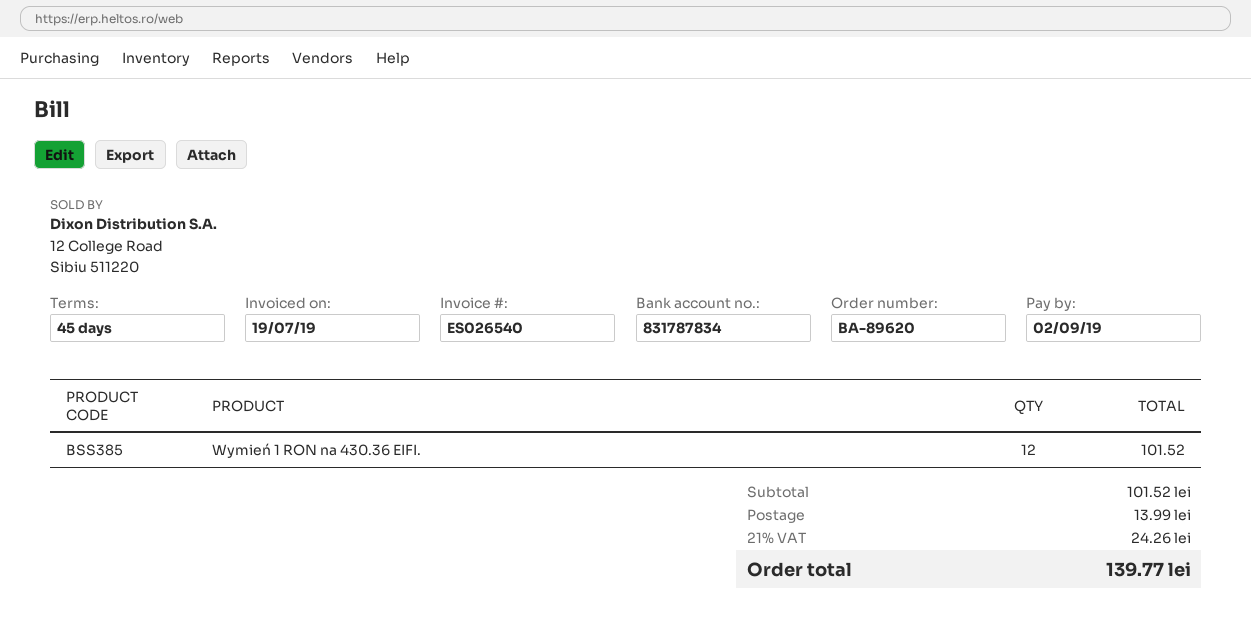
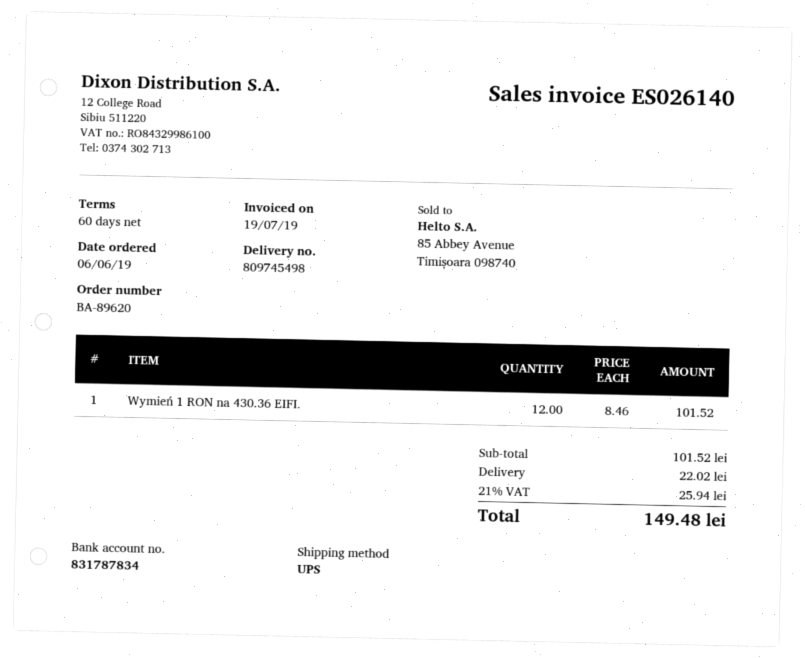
invoice number: ES026540 -> ES026140
payment terms: 45 days -> 60 days
shipping: 13.99 -> 22.02
tax: 21% = 24.26 -> 21% = 25.94
total: 139.77 -> 149.48

